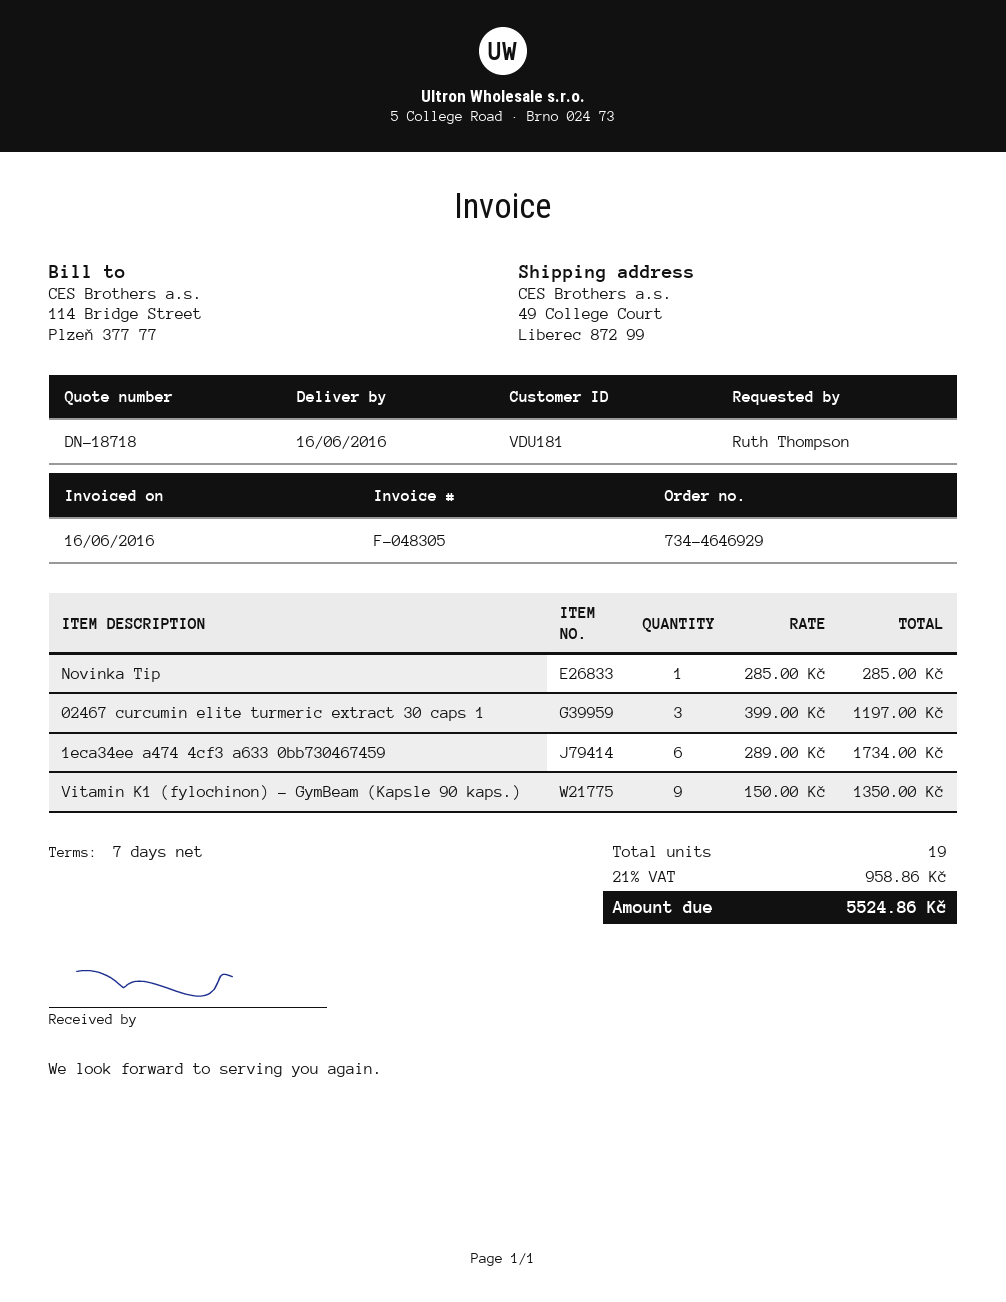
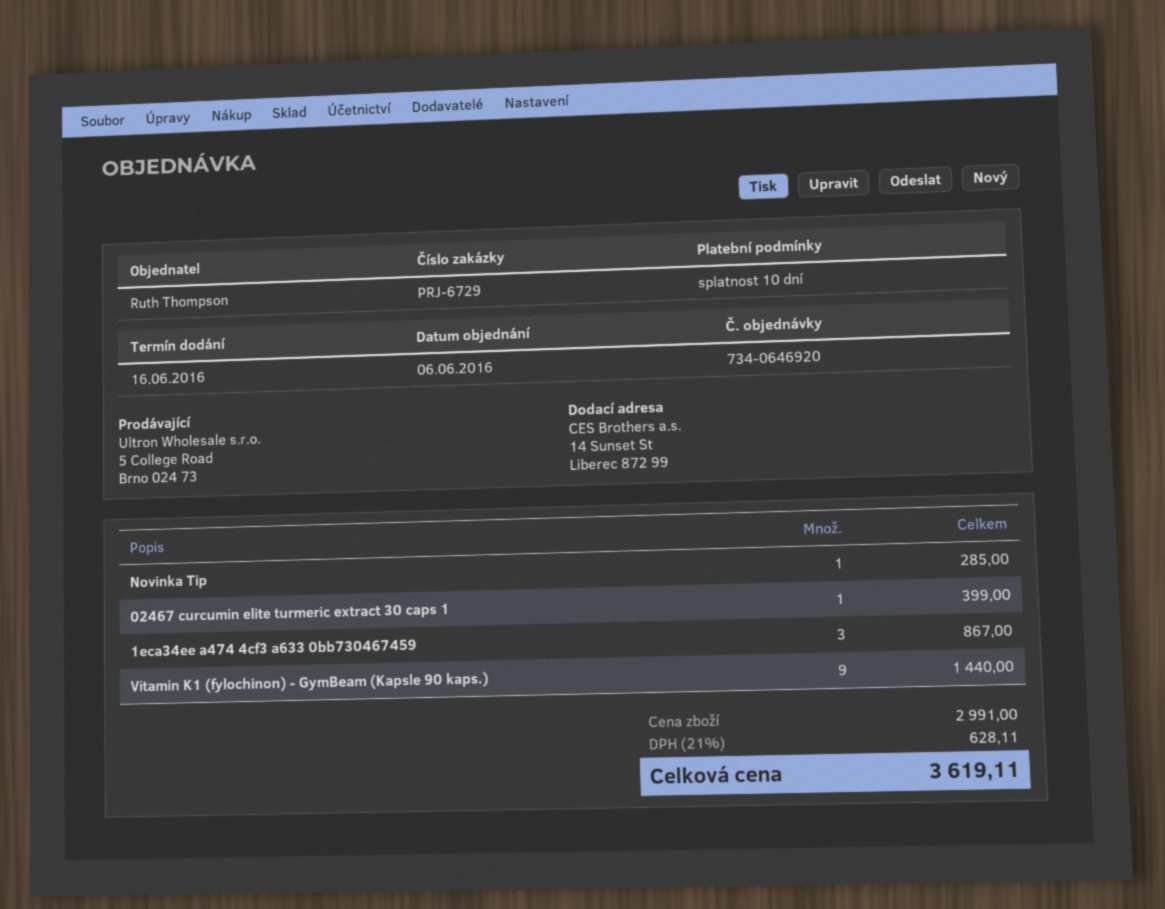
order number: 734-4646929 -> 734-0646920
payment terms: 7 days -> 10 days
ship to: 49 College Court, Liberec 872 99 -> 14 Sunset St, Liberec 872 99
02467 curcumin elite turmeric extract 30 caps 1: 3 for 1197.00 -> 1 for 399.00
1eca34ee a474 4cf3 a633 0bb730467459: 6 for 1734.00 -> 3 for 867.00
Vitamin K1 (fylochinon) - GymBeam (Kapsle 90 kaps.): 9 for 1350.00 -> 9 for 1440.00
tax: 21% = 958.86 -> 21% = 628.11
total: 5524.86 -> 3619.11

